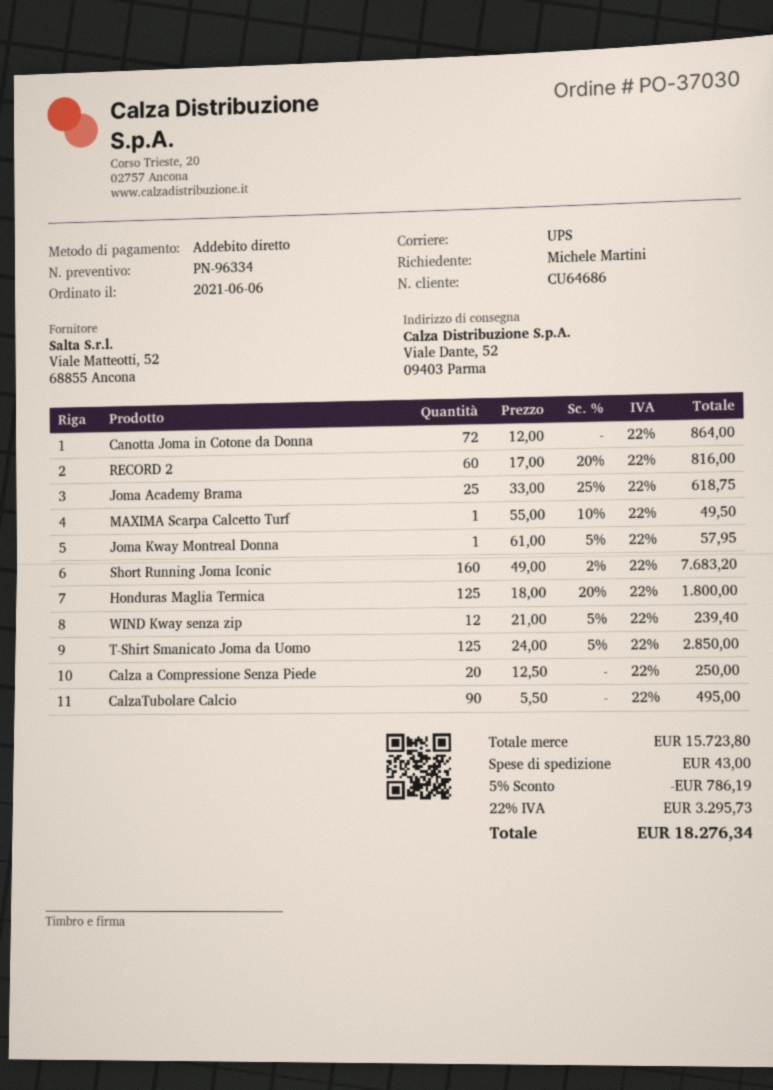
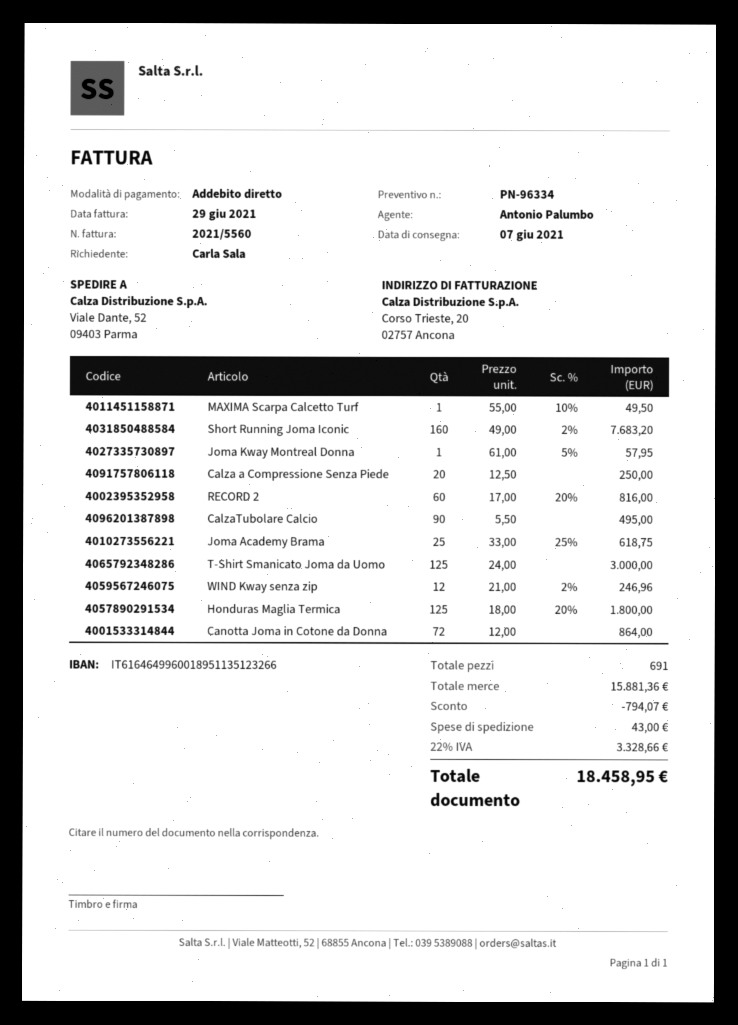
ordered by: Michele Martini -> Carla Sala
WIND Kway senza zip: 12 x 21.00 - 5% = 239.40 -> 12 x 21.00 - 2% = 246.96
T-Shirt Smanicato Joma da Uomo: 125 x 24.00 - 5% = 2850.00 -> 125 x 24.00 = 3000.00
subtotal: 15723.80 -> 15881.36
discount: 786.19 -> 794.07
tax: 22% = 3295.73 -> 22% = 3328.66
total: 18276.34 -> 18458.95

